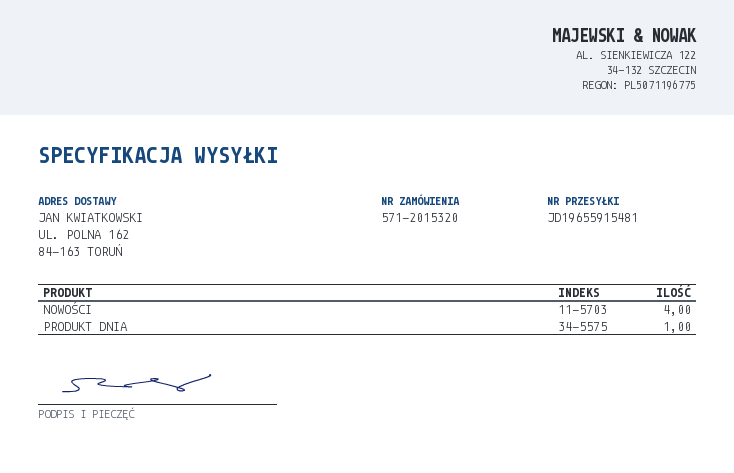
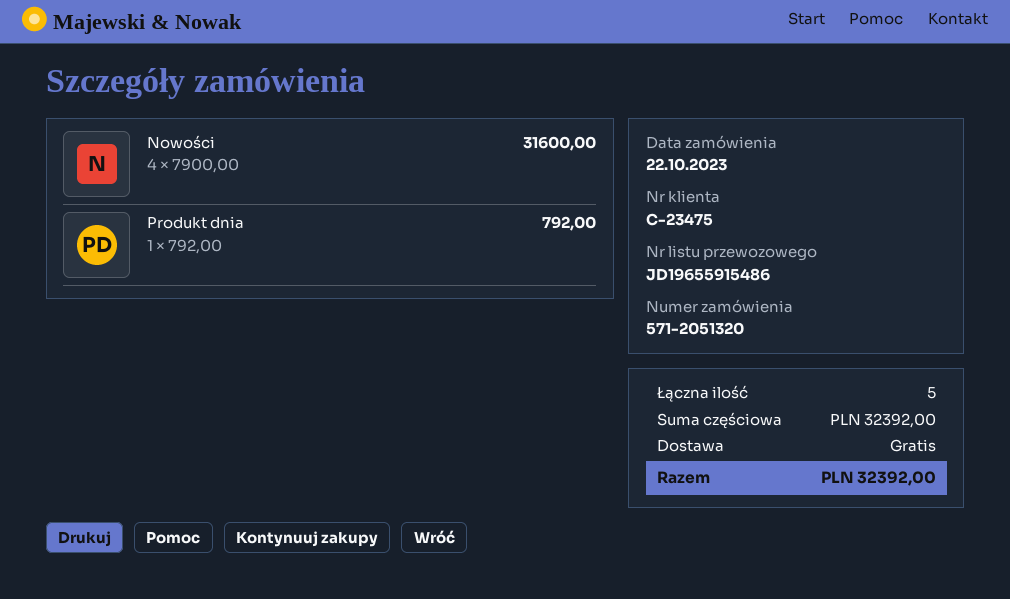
order number: 571-2015320 -> 571-2051320
tracking number: JD19655915481 -> JD19655915486

